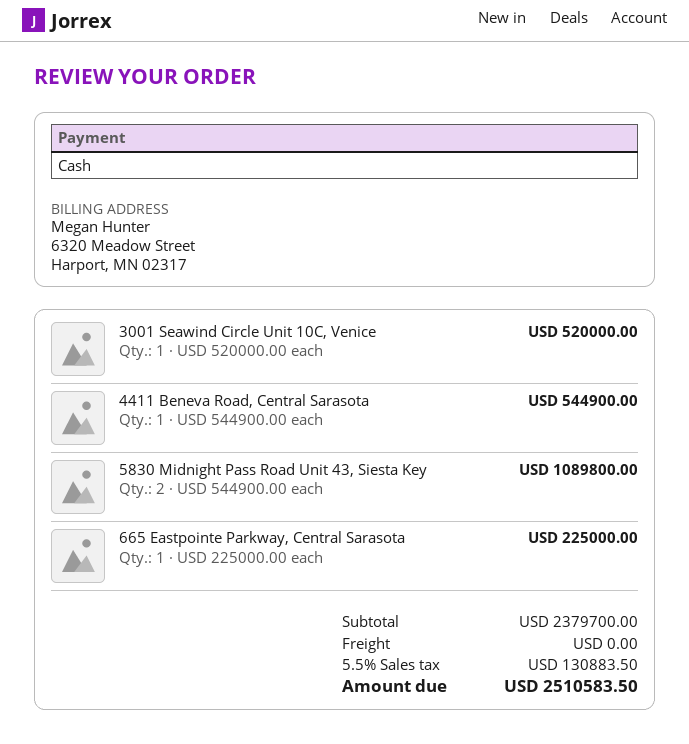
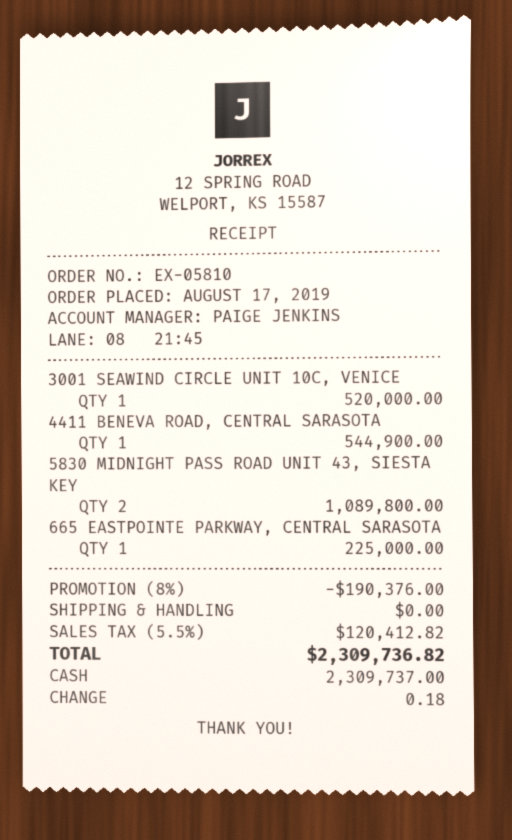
discount: none -> 8% = 190376.00
tax: 5.5% = 130883.50 -> 5.5% = 120412.82
total: 2510583.50 -> 2309736.82

